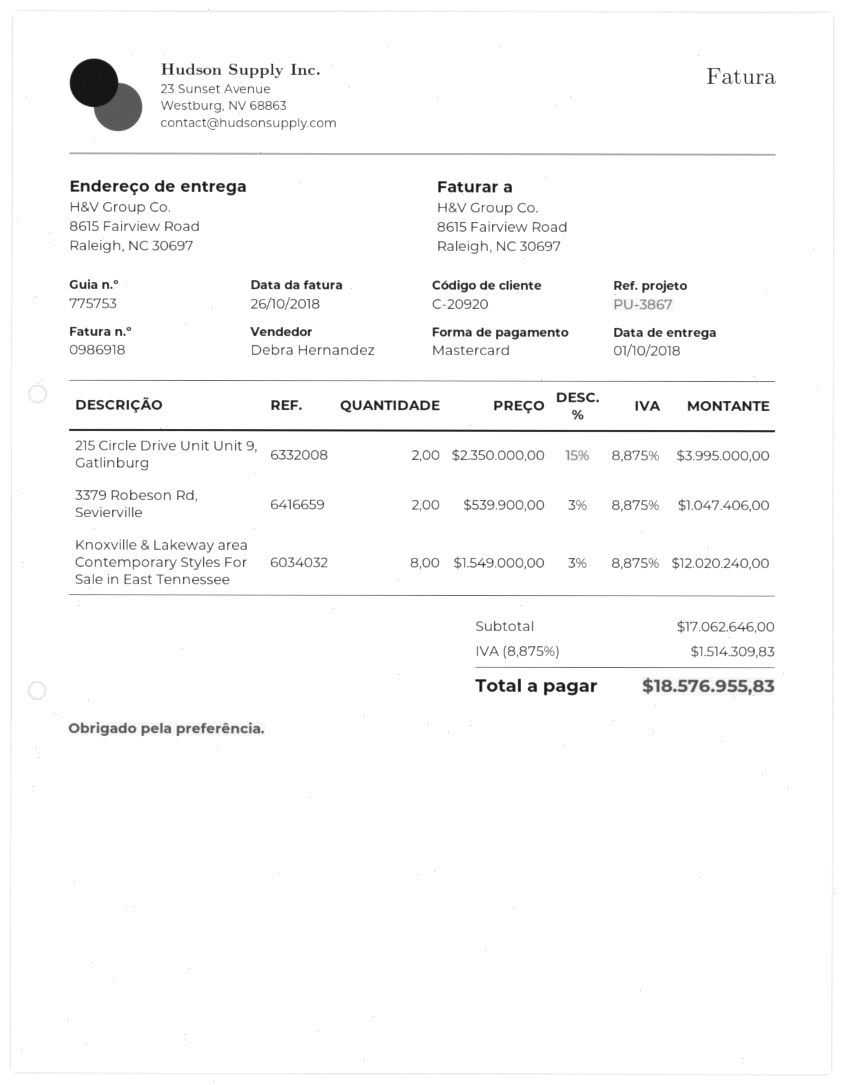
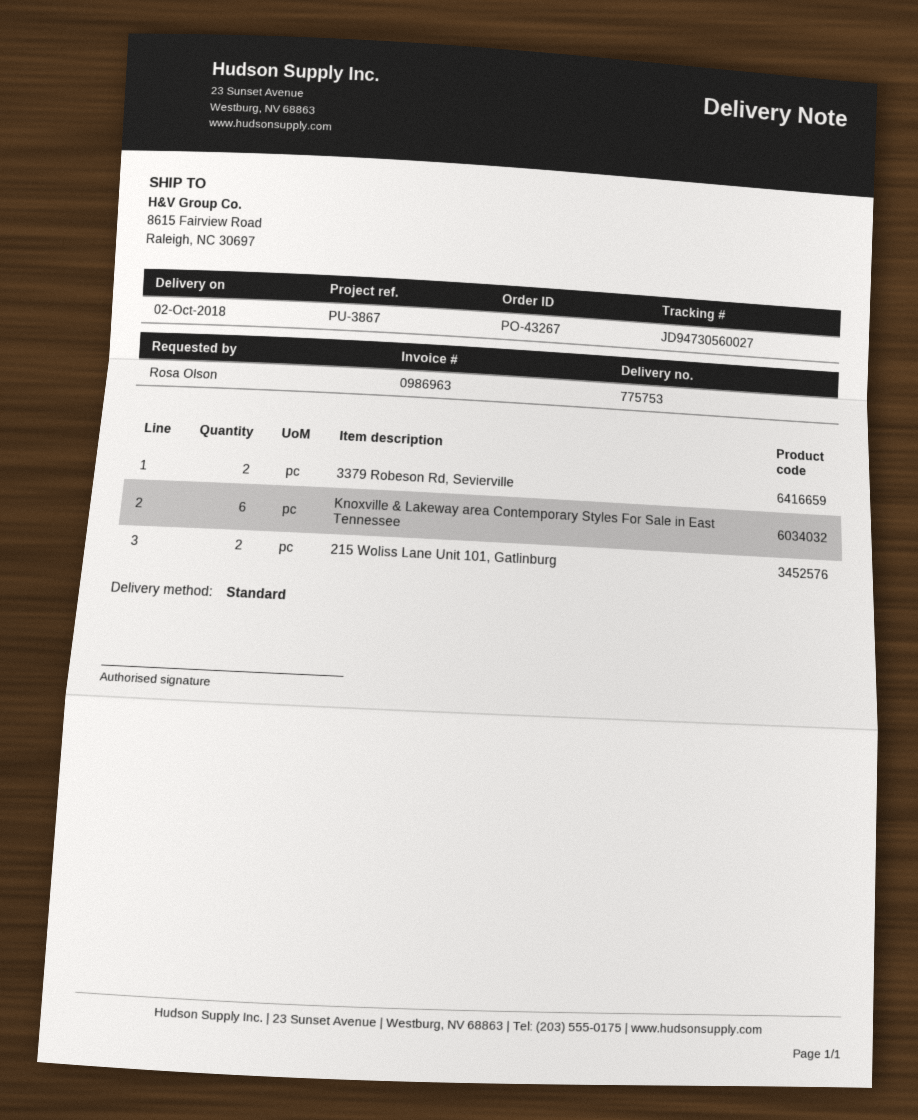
delivery date: 2018-10-01 -> 2018-10-02
invoice number: 0986918 -> 0986963
215 Circle Drive Unit Unit 9, Gatlinburg: 2 -> none
Knoxville & Lakeway area Contemporary Styles For Sale in East Tennessee: 8 -> 6
215 Woliss Lane Unit 101, Gatlinburg: none -> 2

